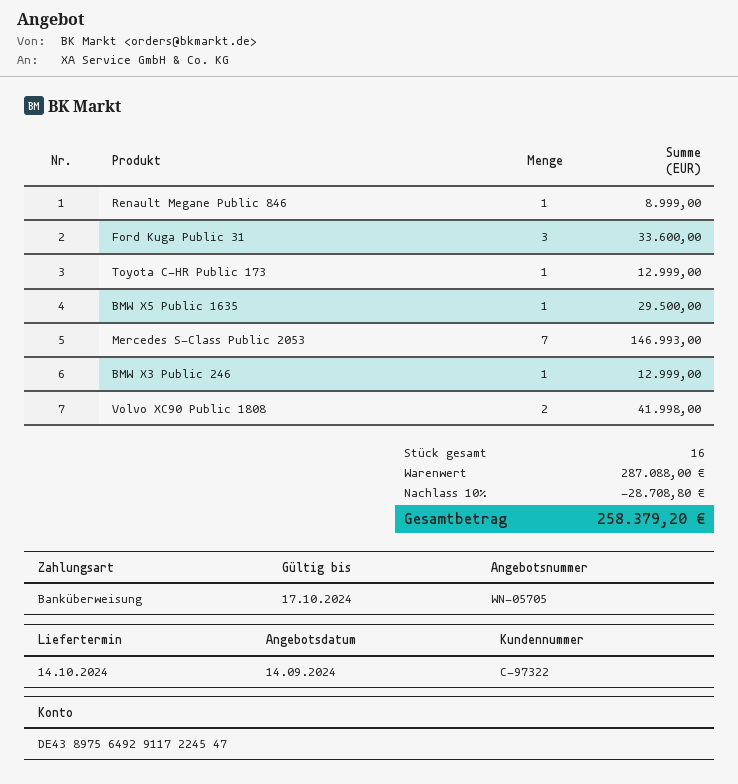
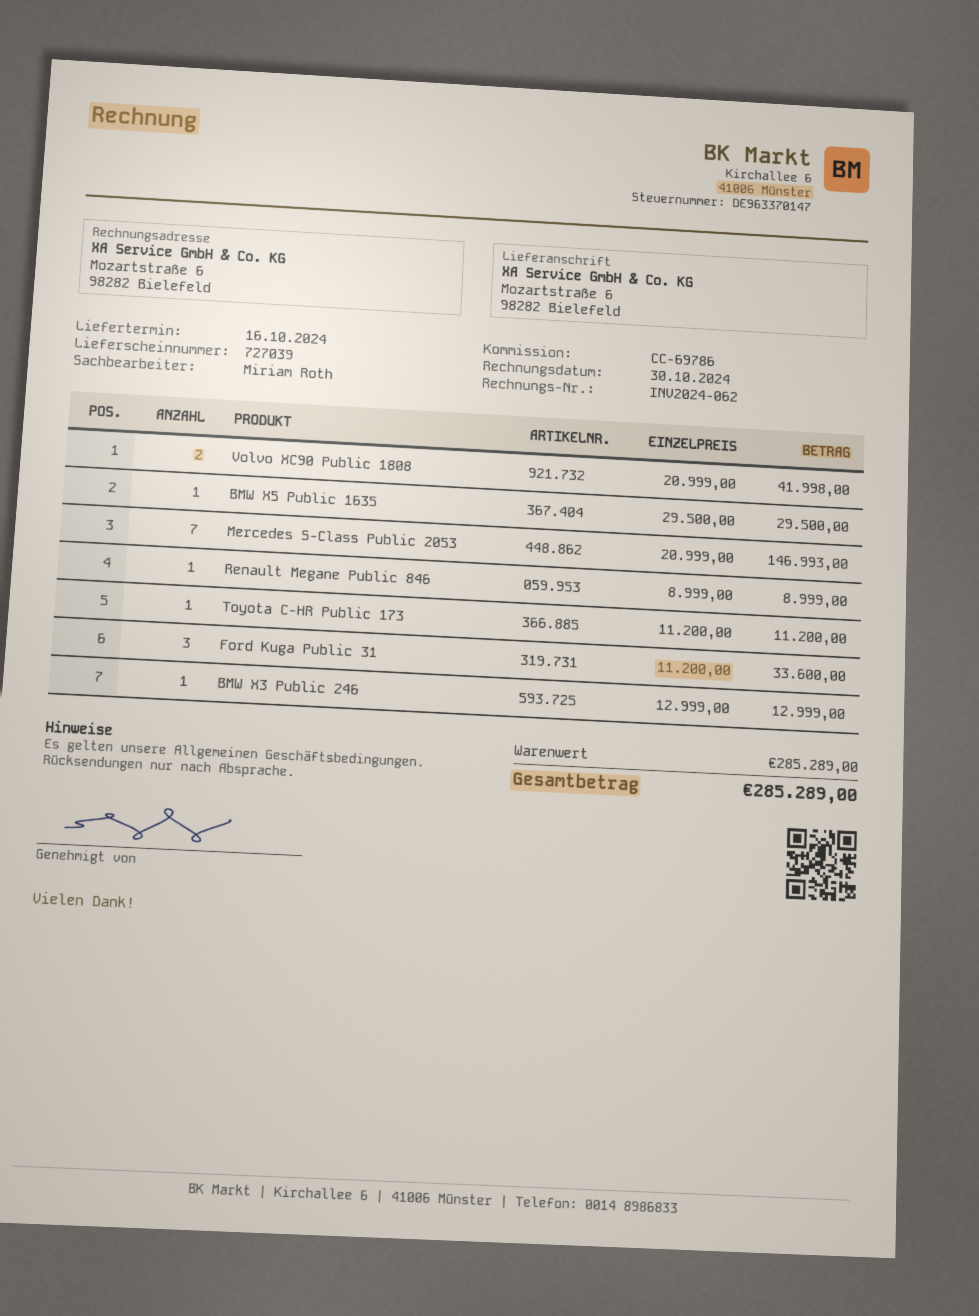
delivery date: 2024-10-14 -> 2024-10-16
Toyota C-HR Public 173: 1 for 12999.00 -> 1 for 11200.00
subtotal: 287088.00 -> 285289.00
discount: 10% = 28708.80 -> none
total: 258379.20 -> 285289.00

